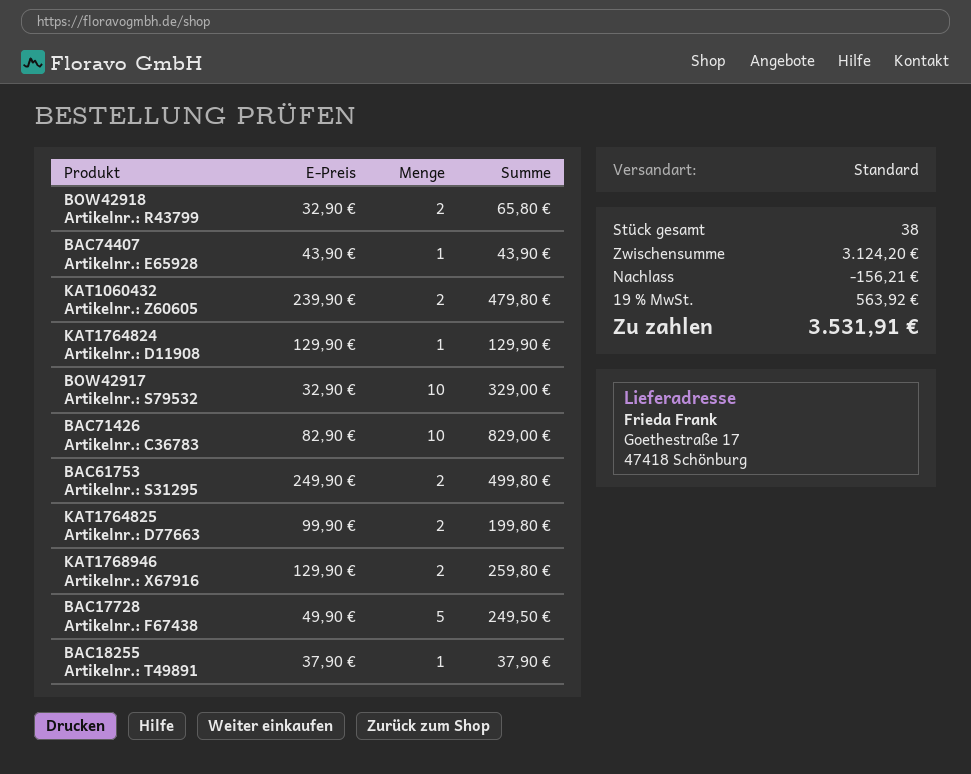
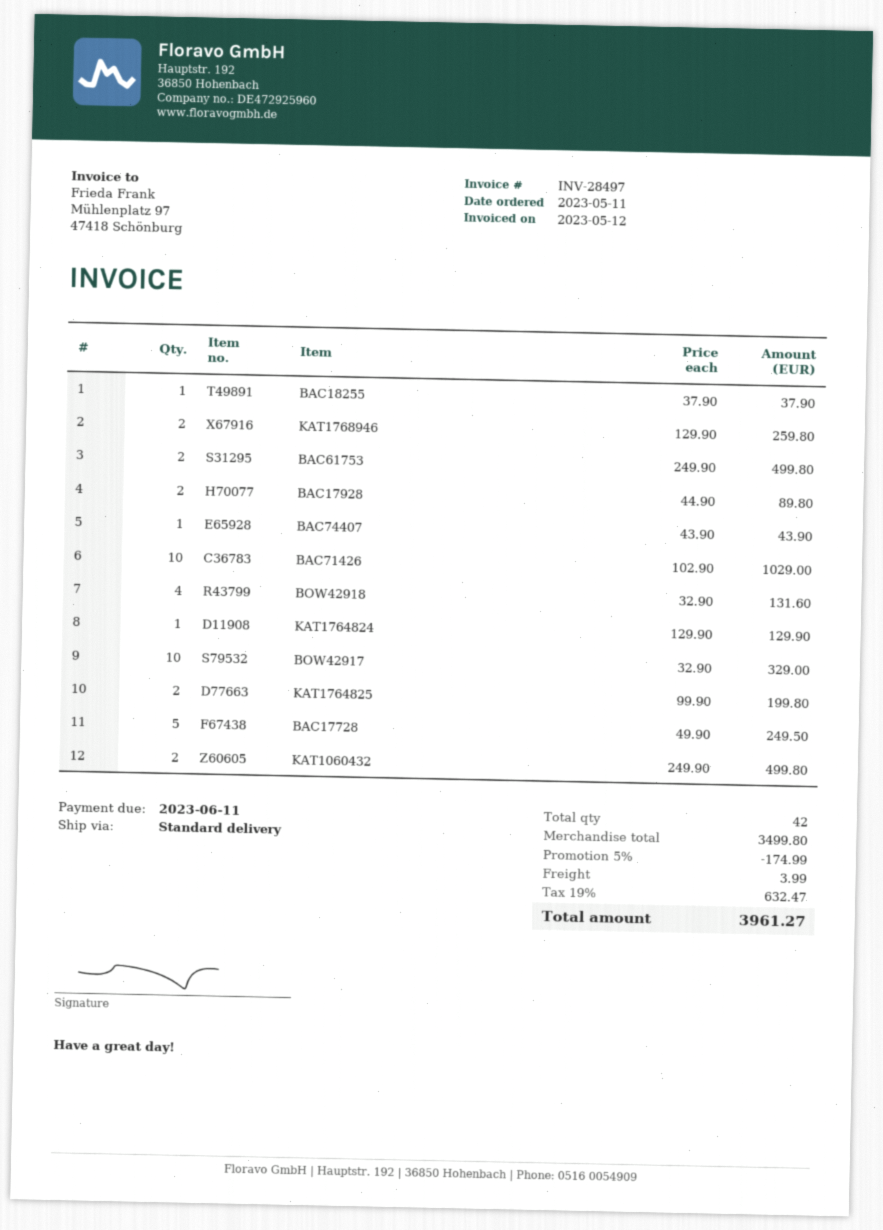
BOW42918: 2 x 32.90 = 65.80 -> 4 x 32.90 = 131.60
KAT1060432: 2 x 239.90 = 479.80 -> 2 x 249.90 = 499.80
BAC71426: 10 x 82.90 = 829.00 -> 10 x 102.90 = 1029.00
BAC17928: none -> 2 x 44.90 = 89.80
total quantity: 38 -> 42
subtotal: 3124.20 -> 3499.80
discount: 156.21 -> 174.99
shipping: none -> 3.99
tax: 19% = 563.92 -> 19% = 632.47
total: 3531.91 -> 3961.27

